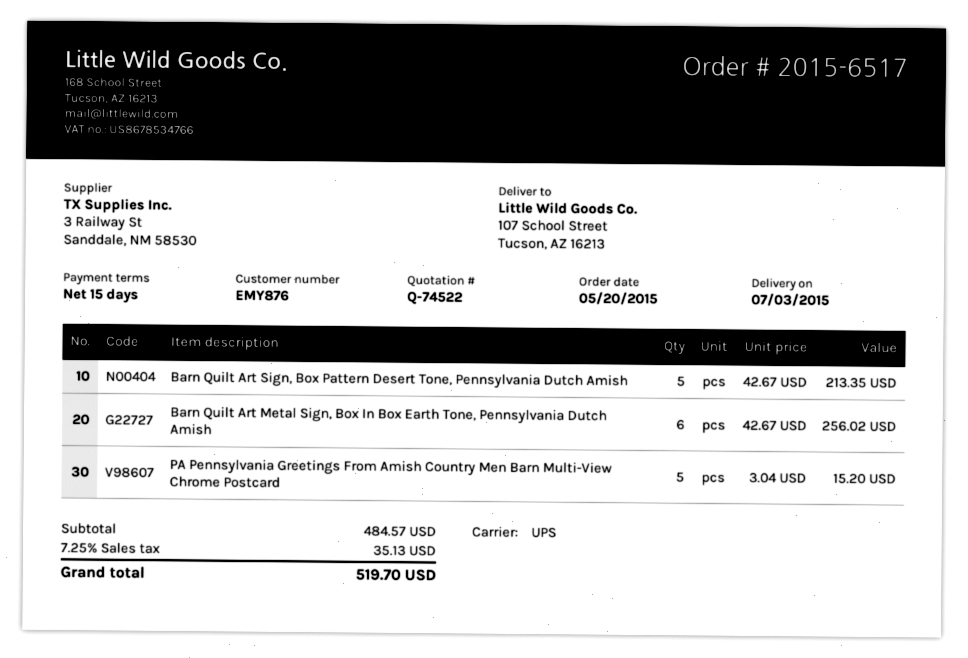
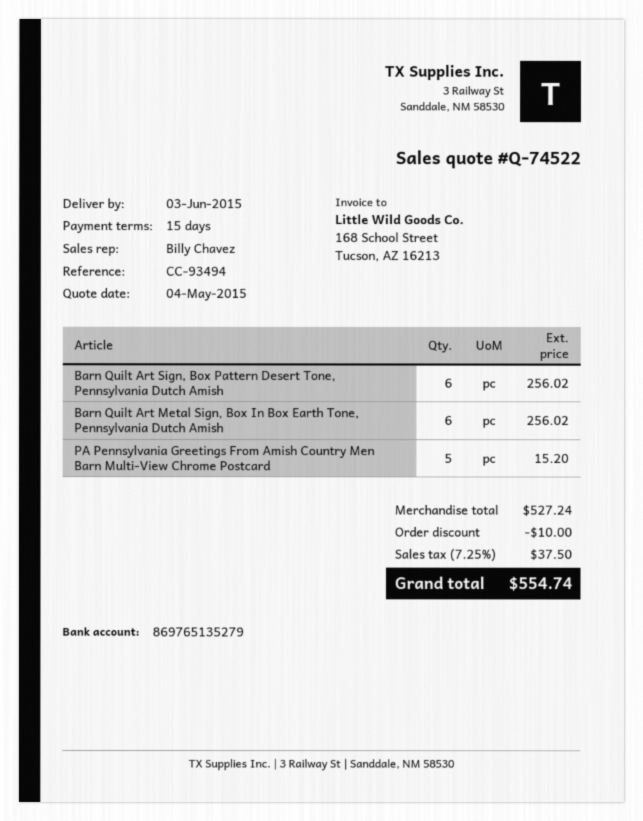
delivery date: 2015-07-03 -> 2015-06-03
Barn Quilt Art Sign, Box Pattern Desert Tone, Pennsylvania Dutch Amish: 5 for 213.35 -> 6 for 256.02
subtotal: 484.57 -> 527.24
discount: none -> 10.00
tax: 7.25% = 35.13 -> 7.25% = 37.50
total: 519.70 -> 554.74

